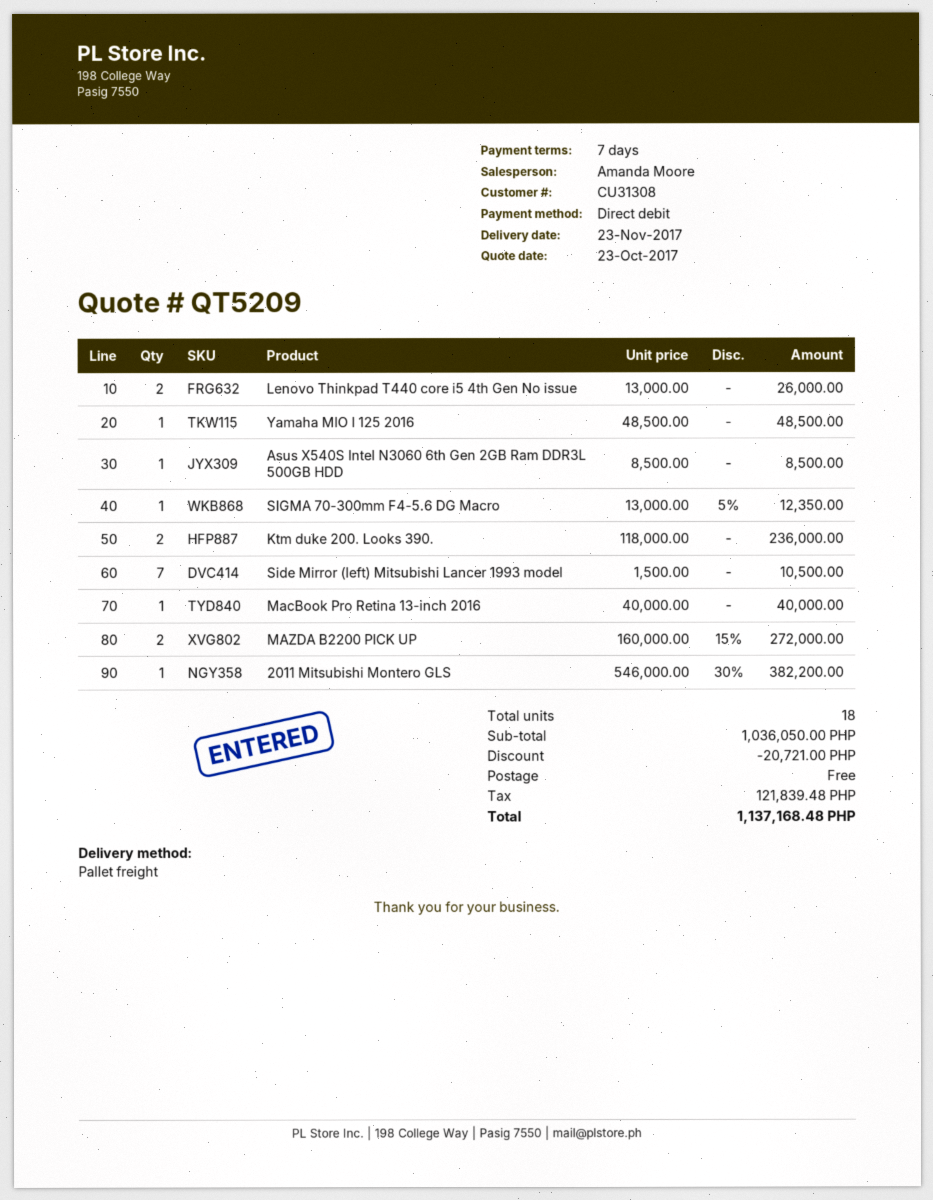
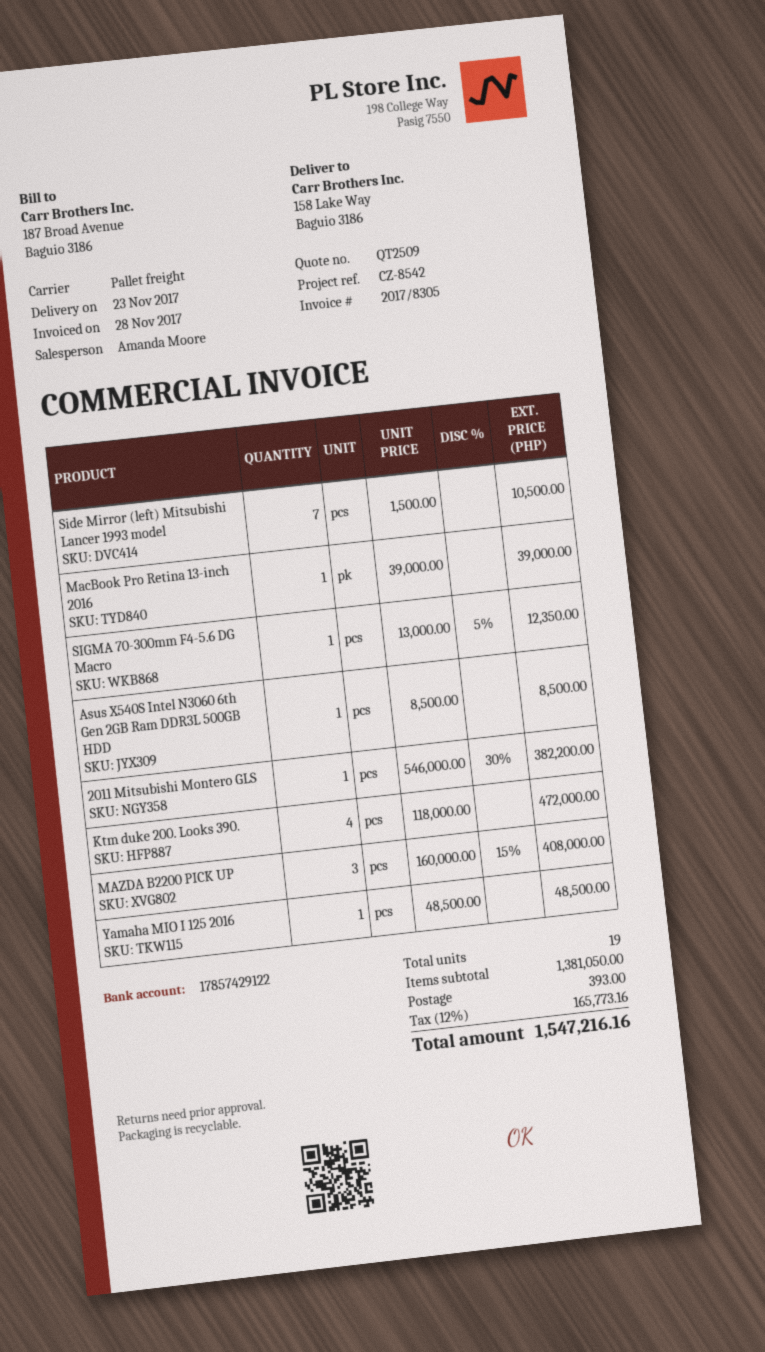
quote number: QT5209 -> QT2509
Lenovo Thinkpad T440 core i5 4th Gen No issue: 2 x 13000.00 = 26000.00 -> none
Ktm duke 200. Looks 390.: 2 x 118000.00 = 236000.00 -> 4 x 118000.00 = 472000.00
MacBook Pro Retina 13-inch 2016: 1 x 40000.00 = 40000.00 -> 1 x 39000.00 = 39000.00
MAZDA B2200 PICK UP: 2 x 160000.00 - 15% = 272000.00 -> 3 x 160000.00 - 15% = 408000.00
total quantity: 18 -> 19
subtotal: 1036050.00 -> 1381050.00
discount: 20721.00 -> none
shipping: 0.00 -> 393.00
tax: 121839.48 -> 165773.16
total: 1137168.48 -> 1547216.16

